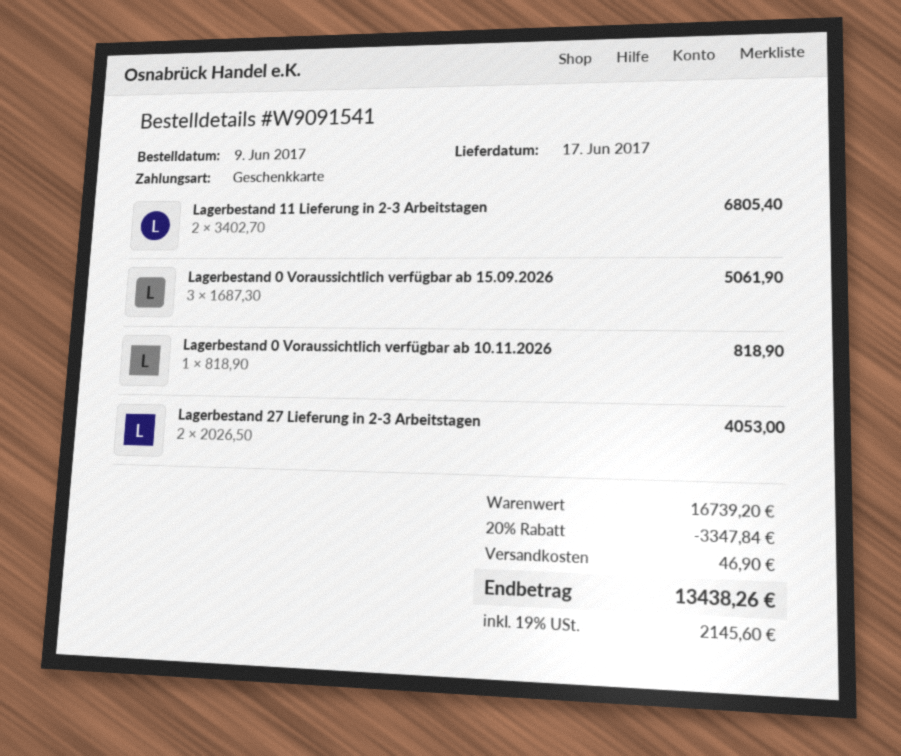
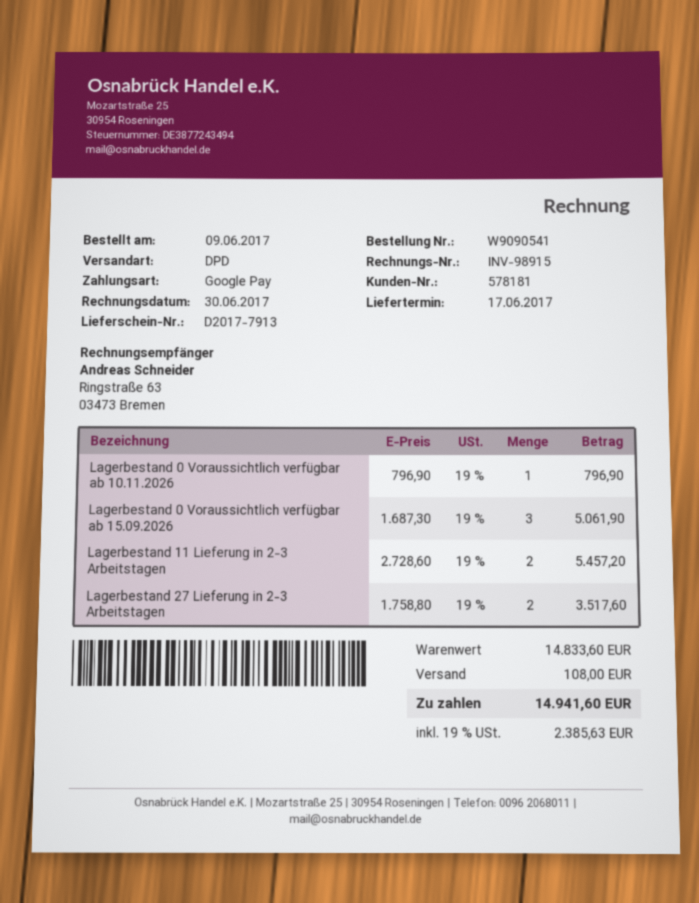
order number: W9091541 -> W9090541
payment method: gift card -> Google Pay
Lagerbestand 11 Lieferung in 2-3 Arbeitstagen: 2 x 3402.70 = 6805.40 -> 2 x 2728.60 = 5457.20
Lagerbestand 0 Voraussichtlich verfügbar ab 10.11.2026: 1 x 818.90 = 818.90 -> 1 x 796.90 = 796.90
Lagerbestand 27 Lieferung in 2-3 Arbeitstagen: 2 x 2026.50 = 4053.00 -> 2 x 1758.80 = 3517.60
subtotal: 16739.20 -> 14833.60
discount: 20% = 3347.84 -> none
shipping: 46.90 -> 108.00
tax: 19% = 2145.60 -> 19% = 2385.63
total: 13438.26 -> 14941.60

